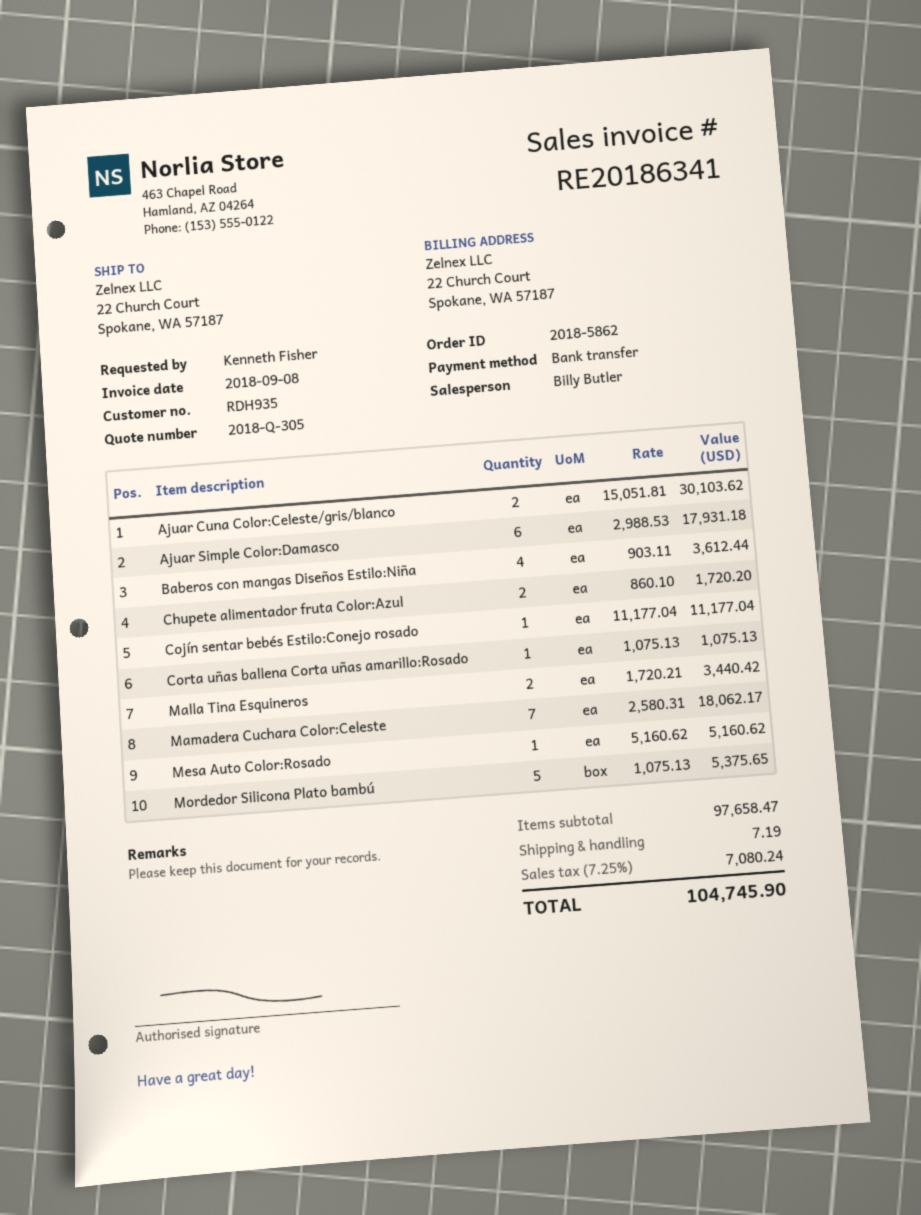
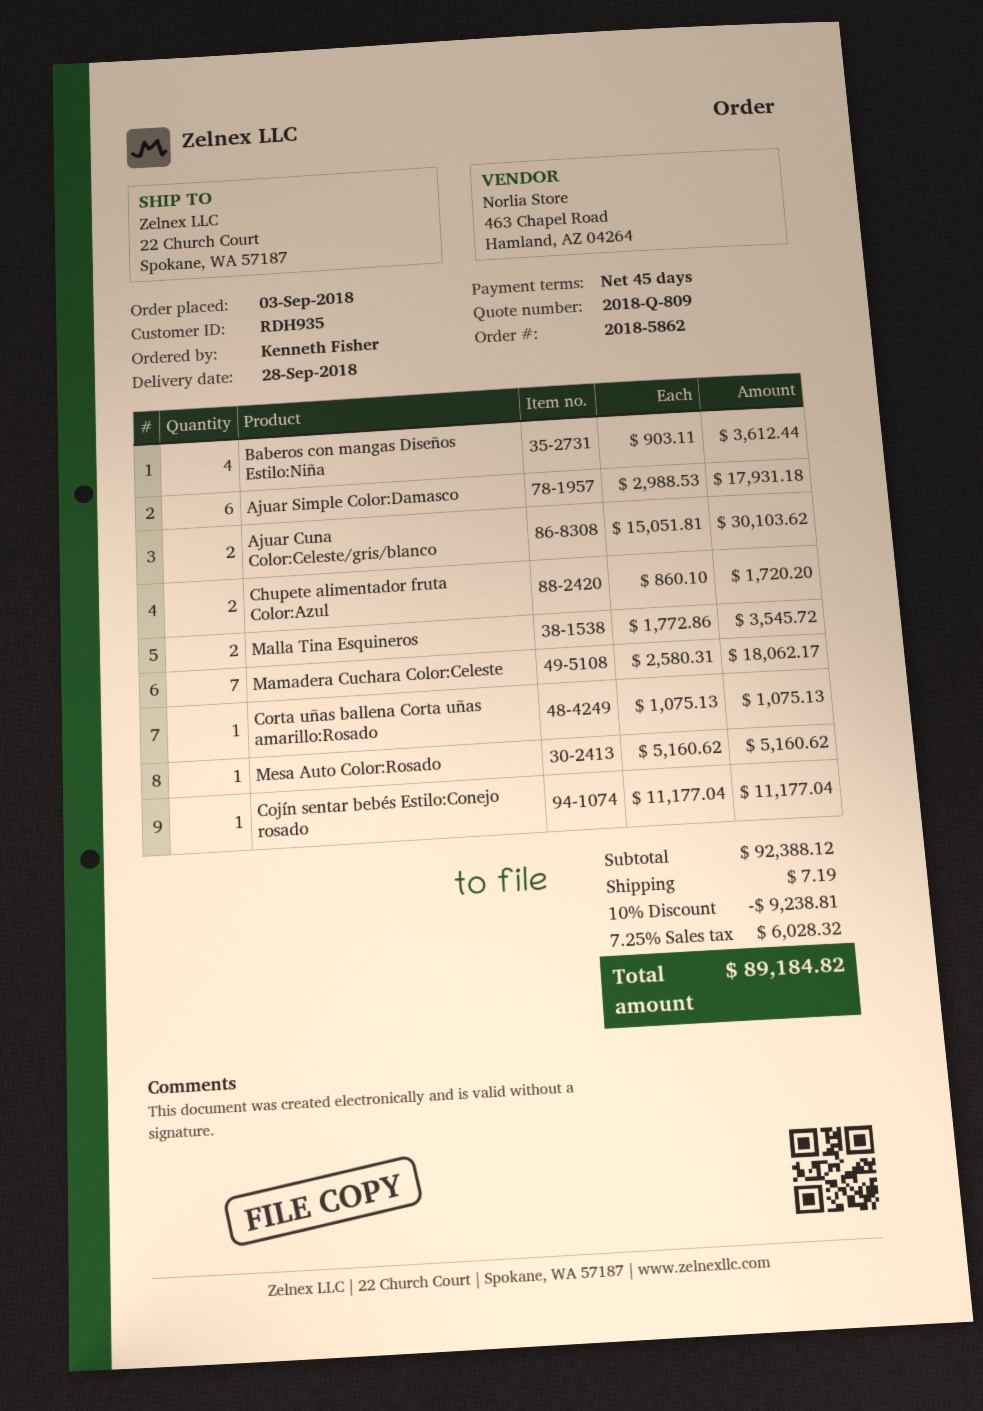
quote number: 2018-Q-305 -> 2018-Q-809
Malla Tina Esquineros: 2 x 1720.21 = 3440.42 -> 2 x 1772.86 = 3545.72
Mordedor Silicona Plato bambú: 5 x 1075.13 = 5375.65 -> none
subtotal: 97658.47 -> 92388.12
discount: none -> 10% = 9238.81
tax: 7.25% = 7080.24 -> 7.25% = 6028.32
total: 104745.90 -> 89184.82

